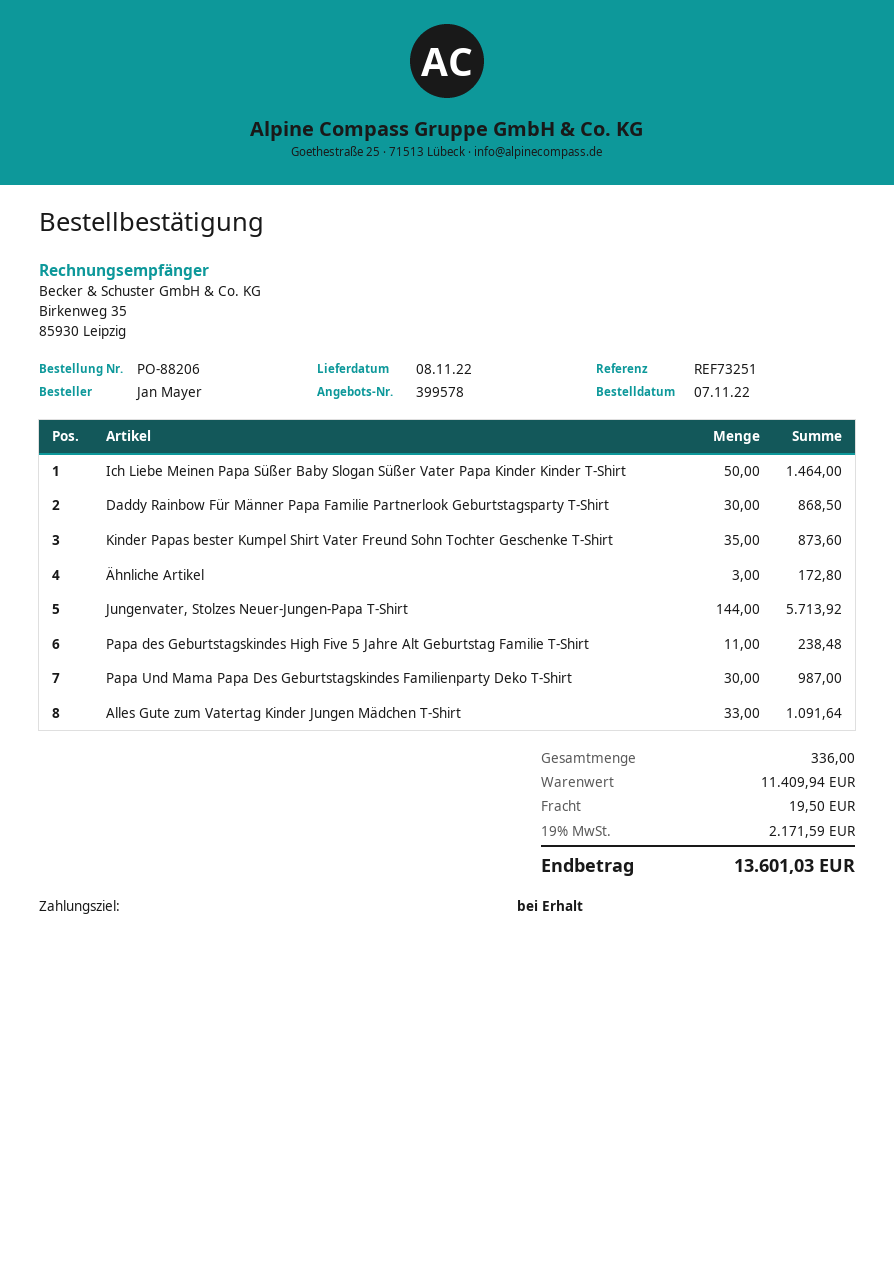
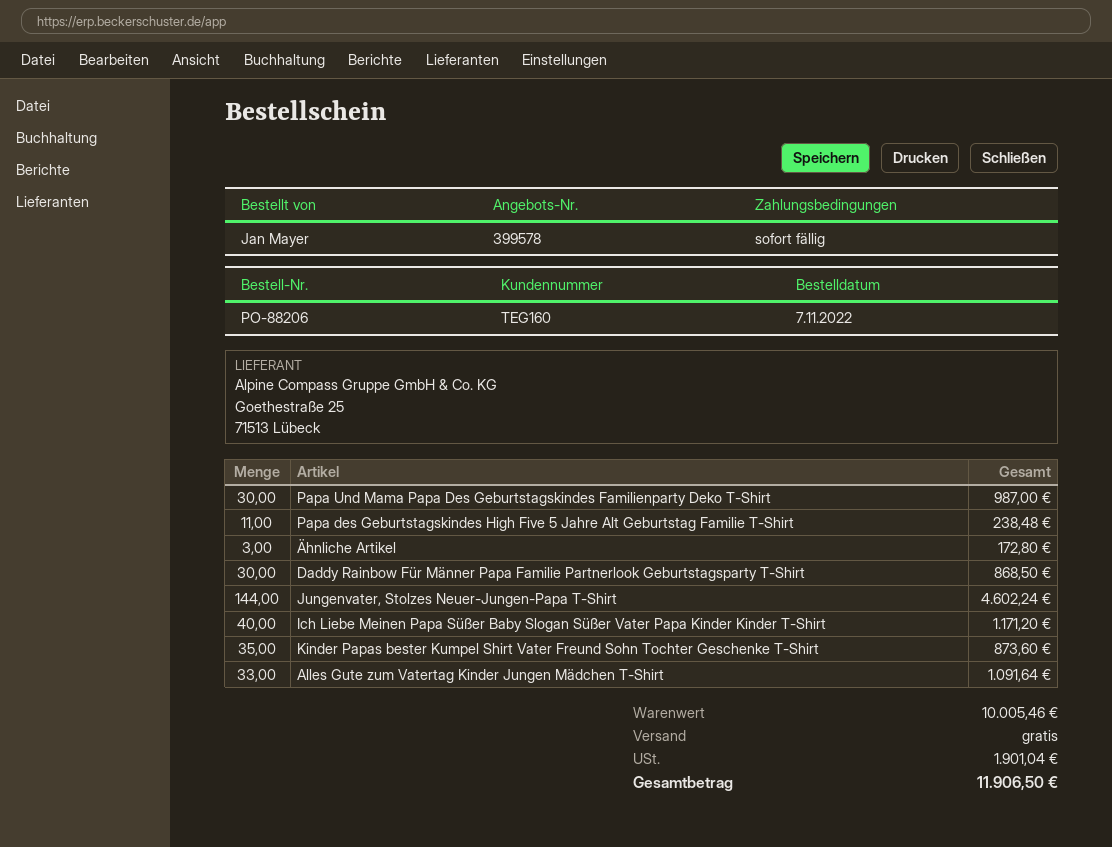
Ich Liebe Meinen Papa Süßer Baby Slogan Süßer Vater Papa Kinder Kinder T-Shirt: 50 for 1464.00 -> 40 for 1171.20
Jungenvater, Stolzes Neuer-Jungen-Papa T-Shirt: 144 for 5713.92 -> 144 for 4602.24
subtotal: 11409.94 -> 10005.46
shipping: 19.50 -> 0.00
tax: 2171.59 -> 1901.04
total: 13601.03 -> 11906.50

